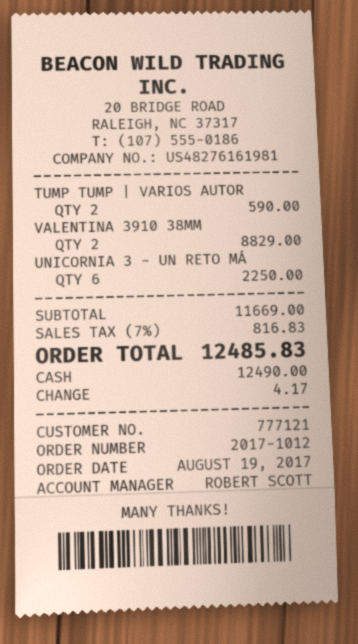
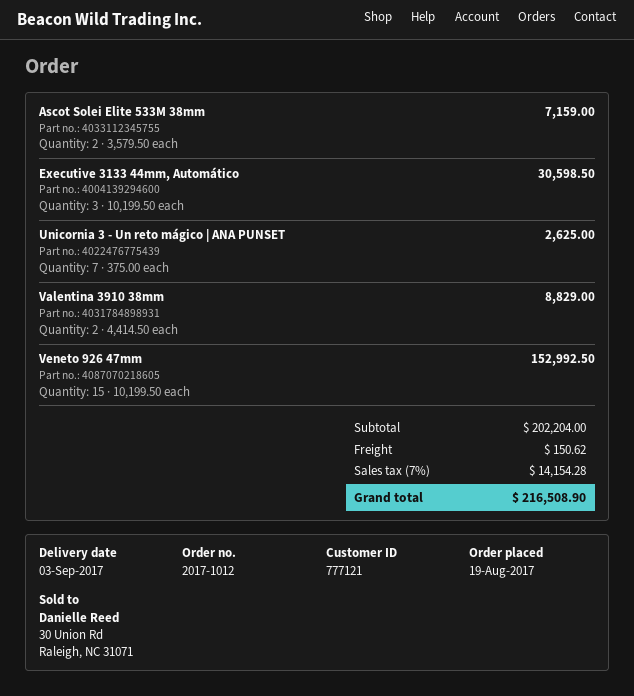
TUMP TUMP | VARIOS AUTOR: 2 for 590.00 -> none
UNICORNIA 3 - UN RETO MÁ: 6 for 2250.00 -> 7 for 2625.00
Ascot Solei Elite 533M 38mm: none -> 2 for 7159.00
Executive 3133 44mm, Automático: none -> 3 for 30598.50
Veneto 926 47mm: none -> 15 for 152992.50
subtotal: 11669.00 -> 202204.00
shipping: none -> 150.62
tax: 7% = 816.83 -> 7% = 14154.28
total: 12485.83 -> 216508.90

